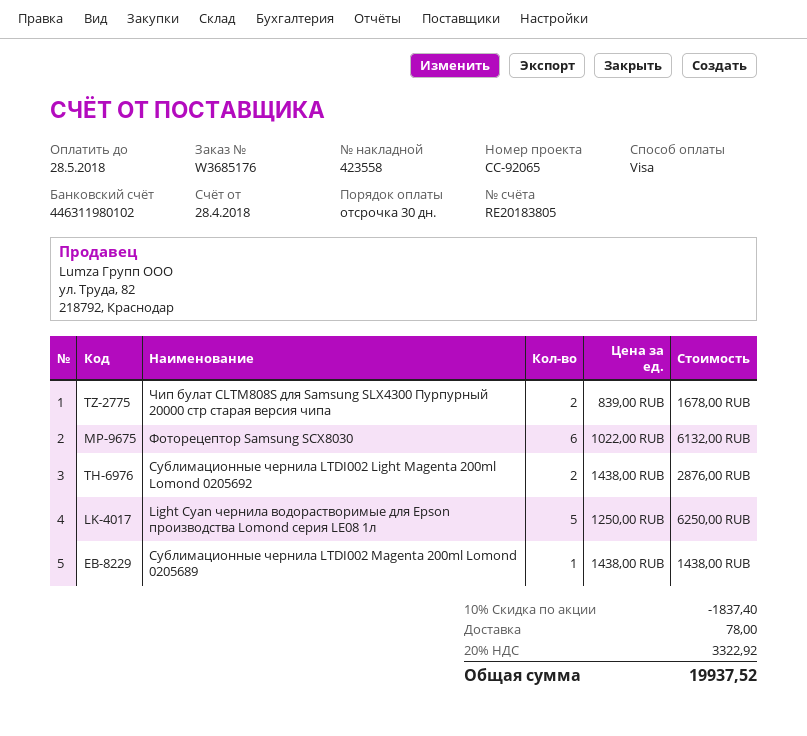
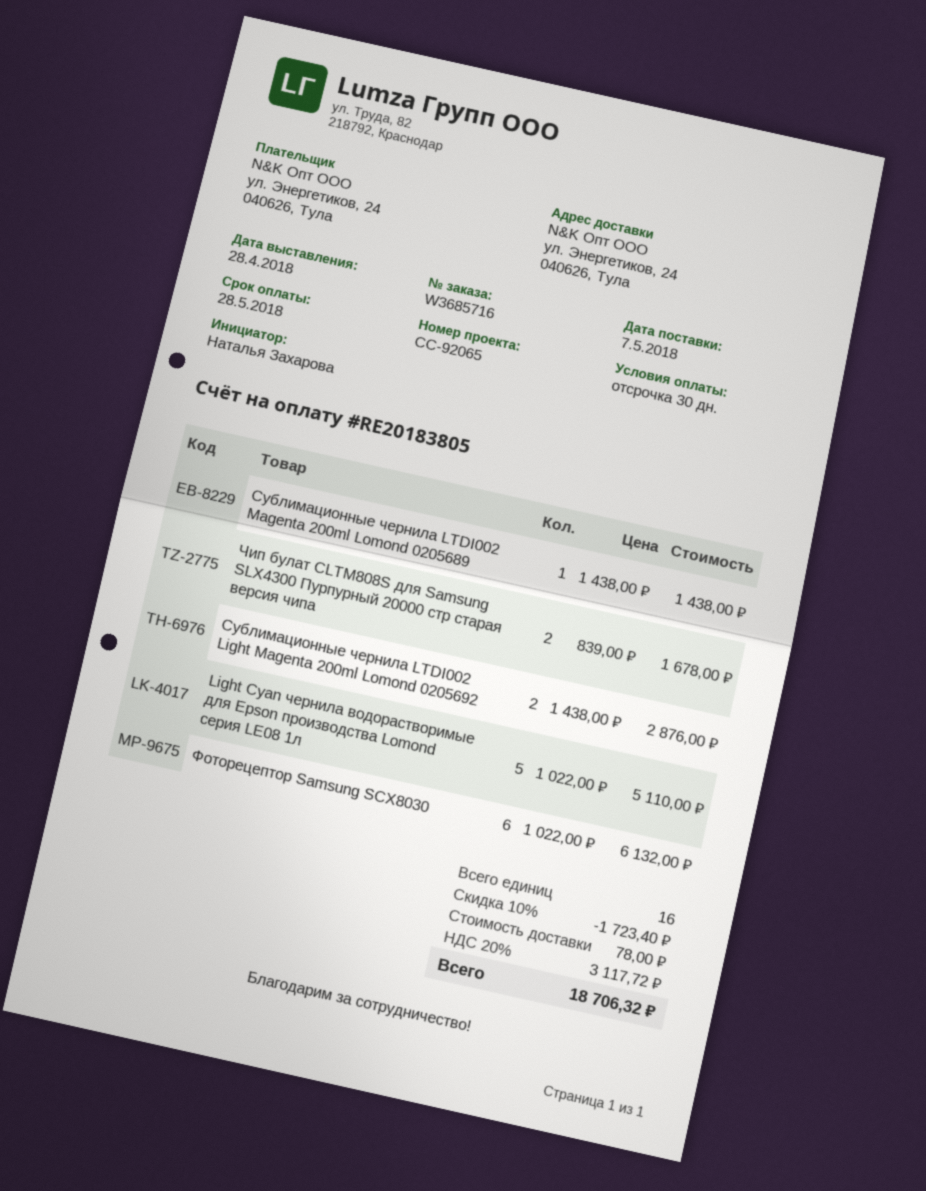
order number: W3685176 -> W3685716
Light Cyan чернила водорастворимые для Epson производства Lomond серия LE08 1л: 5 x 1250.00 = 6250.00 -> 5 x 1022.00 = 5110.00
discount: 10% = 1837.40 -> 10% = 1723.40
tax: 20% = 3322.92 -> 20% = 3117.72
total: 19937.52 -> 18706.32

